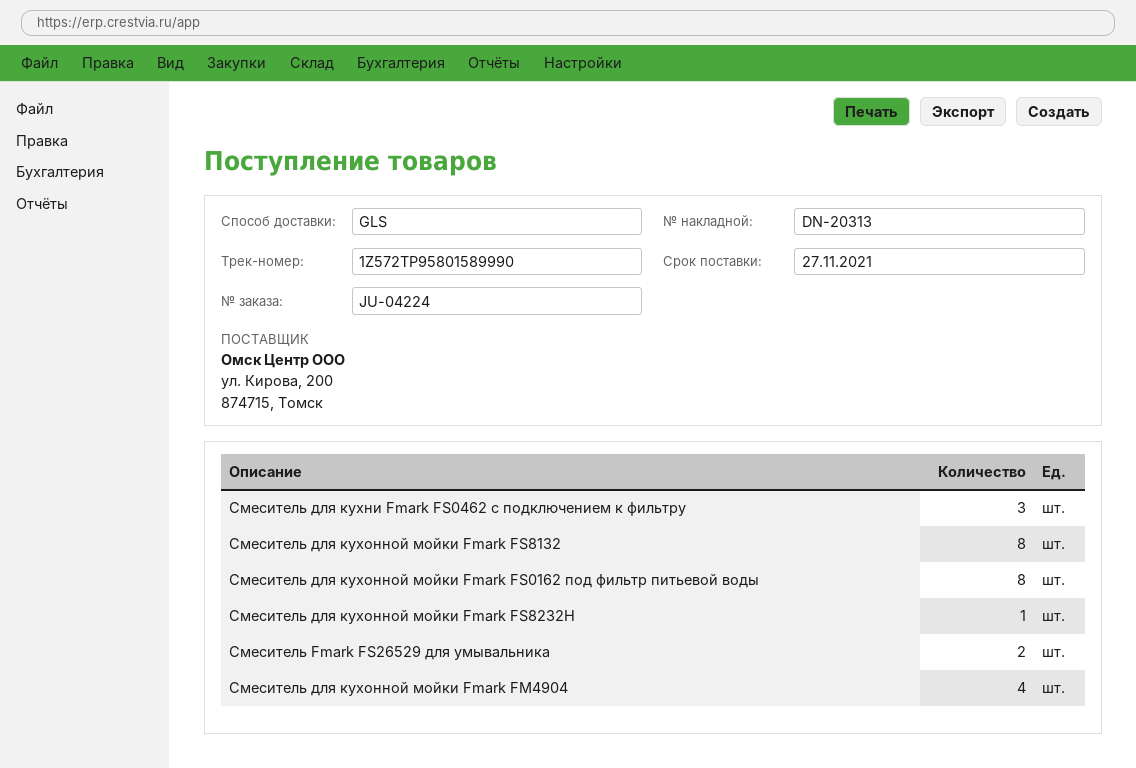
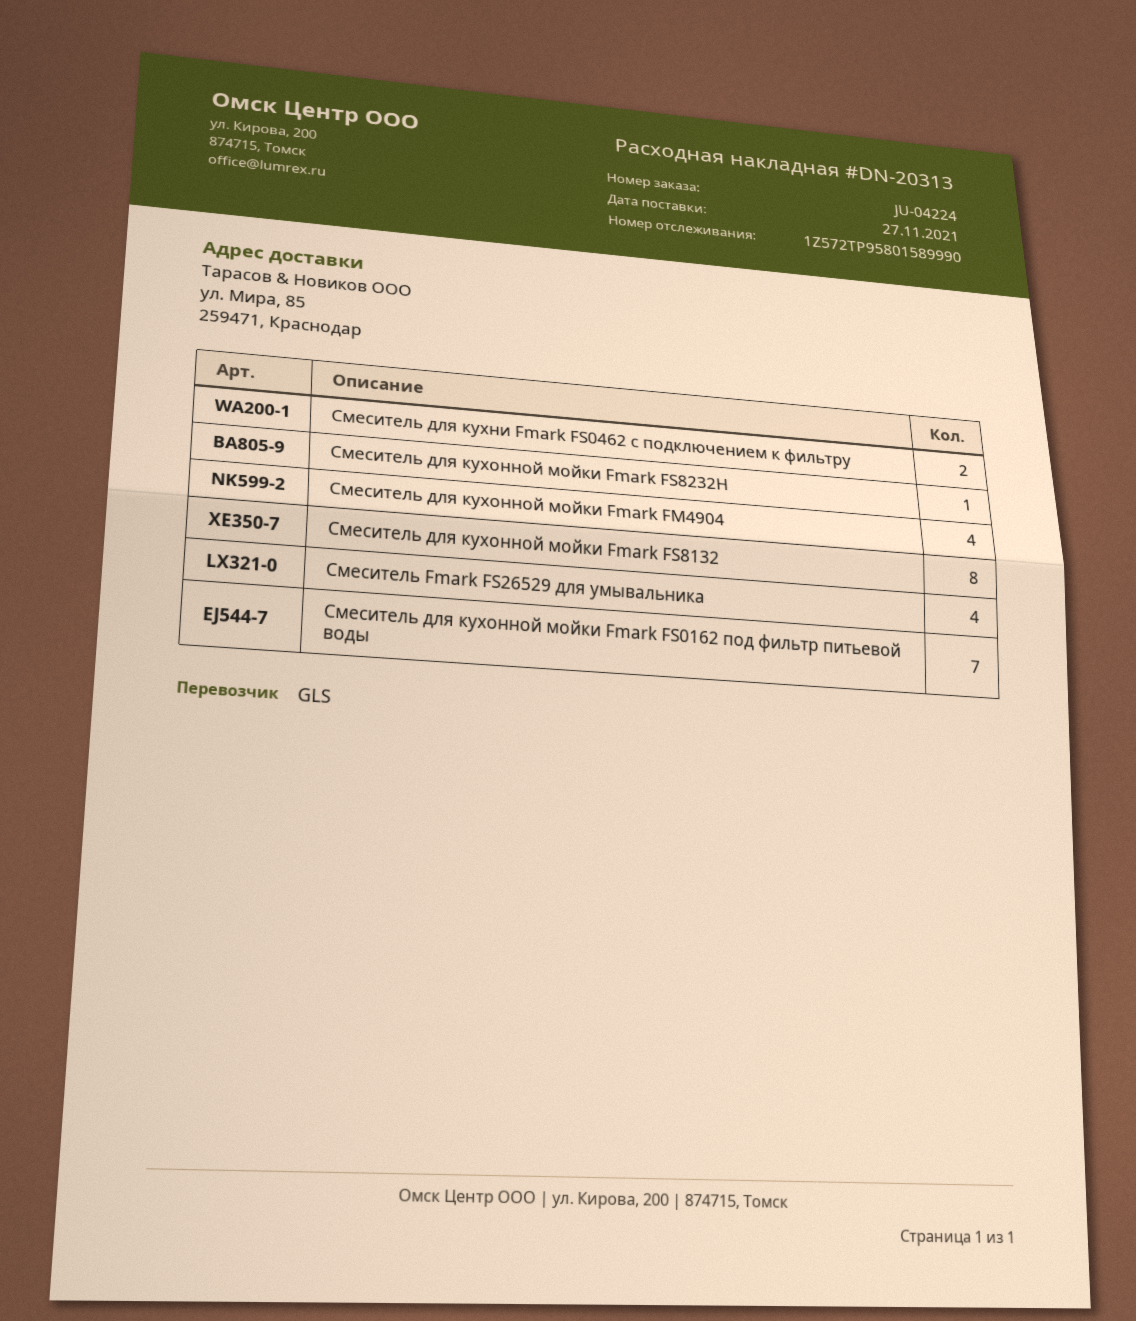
Смеситель для кухни Fmark FS0462 с подключением к фильтру: 3 -> 2
Смеситель для кухонной мойки Fmark FS0162 под фильтр питьевой воды: 8 -> 7
Смеситель Fmark FS26529 для умывальника: 2 -> 4

